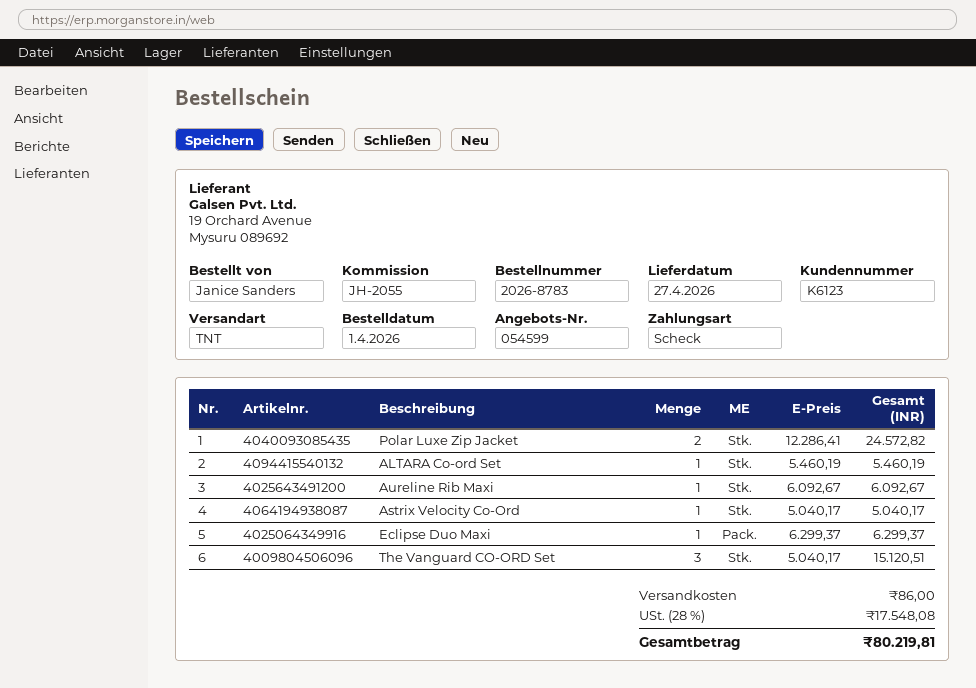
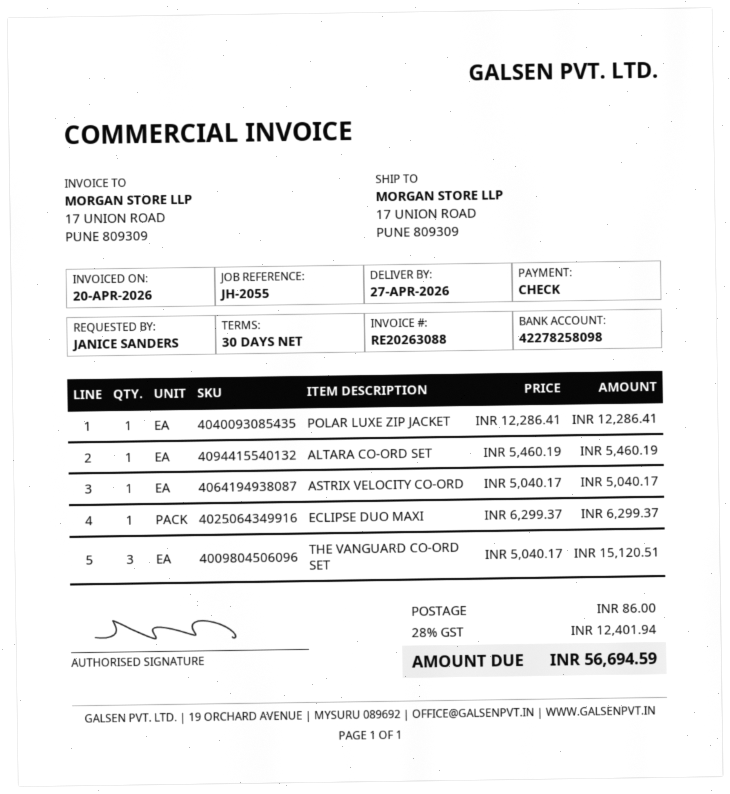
Polar Luxe Zip Jacket: 2 x 12286.41 = 24572.82 -> 1 x 12286.41 = 12286.41
Aureline Rib Maxi: 1 x 6092.67 = 6092.67 -> none
tax: 28% = 17548.08 -> 28% = 12401.94
total: 80219.81 -> 56694.59

